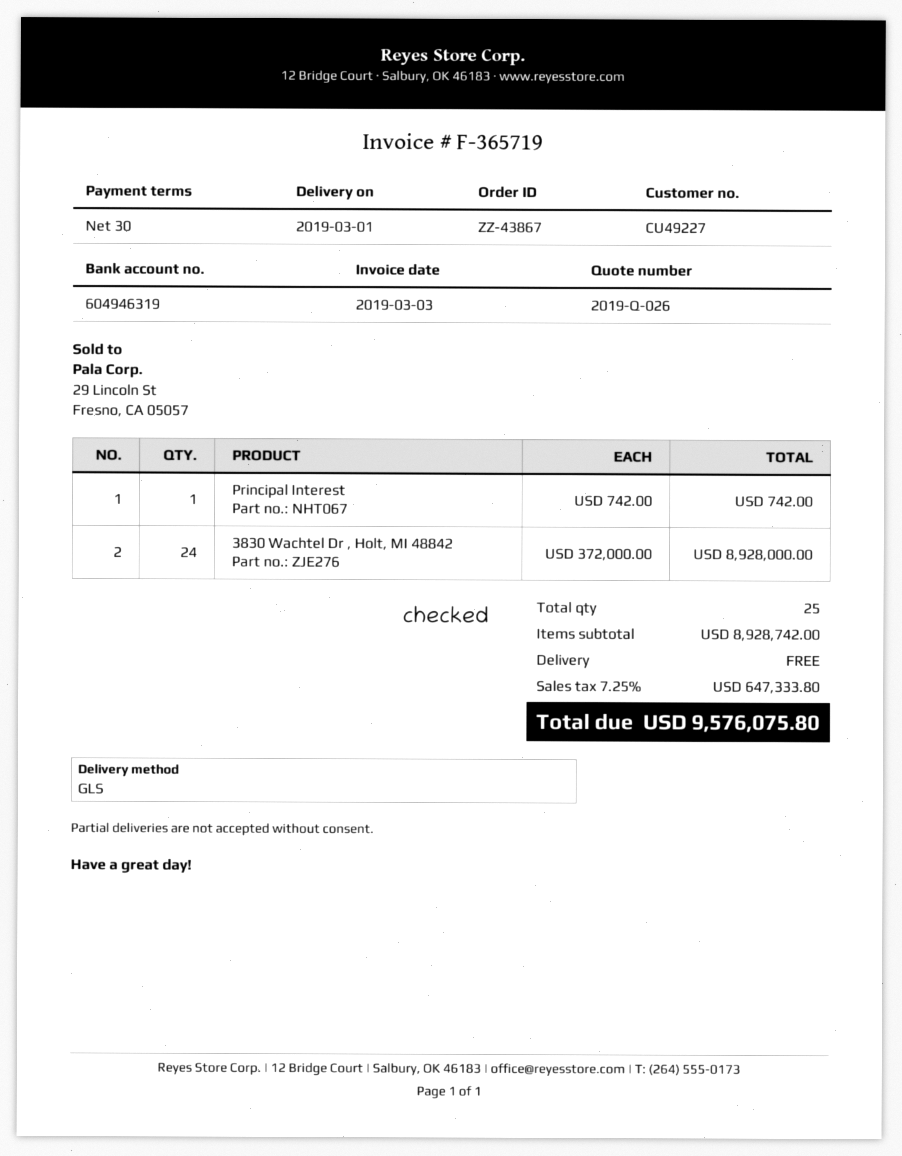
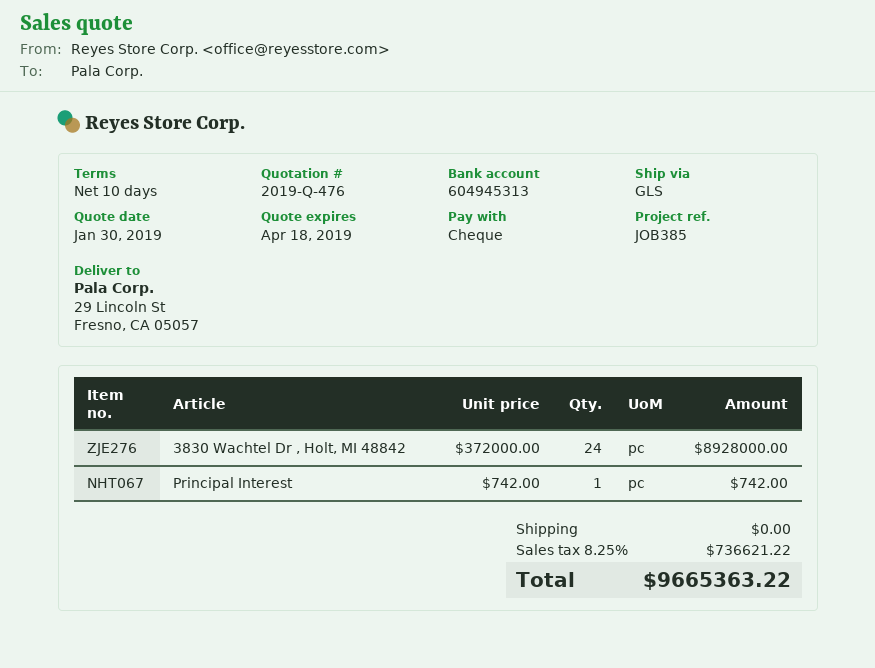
quote number: 2019-Q-026 -> 2019-Q-476
payment terms: 30 days -> 10 days
bank account: 604946319 -> 604945313
tax: 7.25% = 647333.80 -> 8.25% = 736621.22
total: 9576075.80 -> 9665363.22

